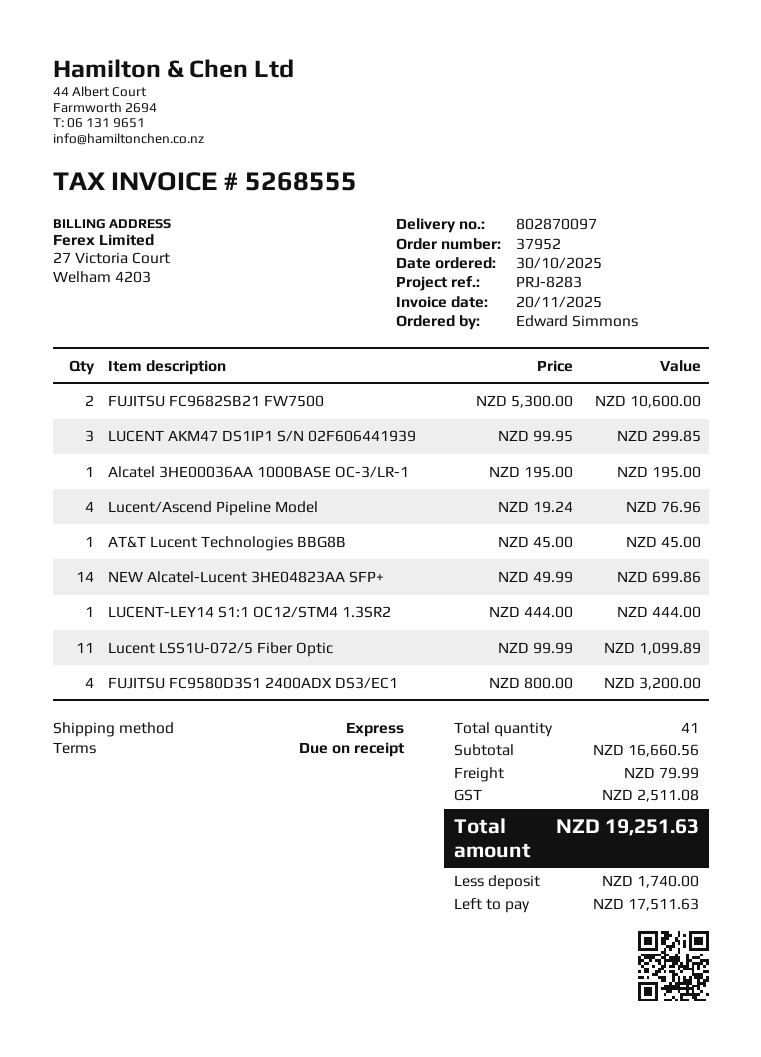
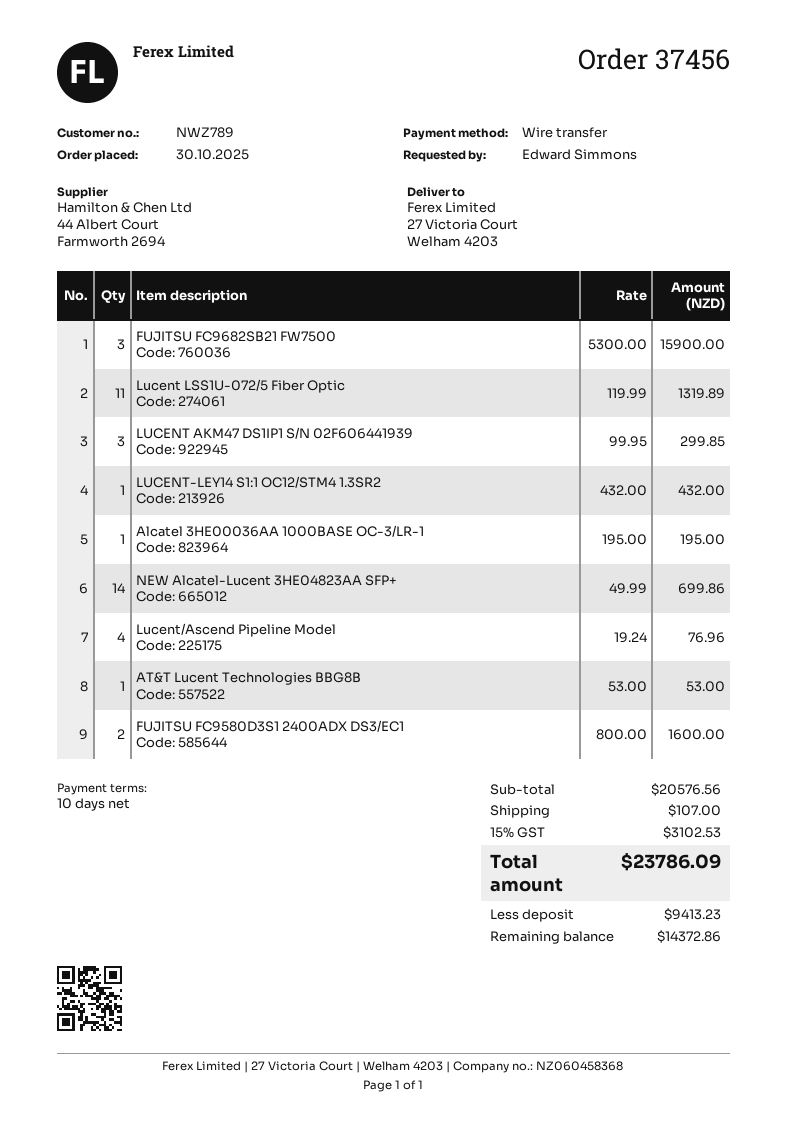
order number: 37952 -> 37456
payment terms: on receipt -> 10 days
FUJITSU FC9682SB21 FW7500: 2 x 5300.00 = 10600.00 -> 3 x 5300.00 = 15900.00
AT&T Lucent Technologies BBG8B: 1 x 45.00 = 45.00 -> 1 x 53.00 = 53.00
LUCENT-LEY14 S1:1 OC12/STM4 1.3SR2: 1 x 444.00 = 444.00 -> 1 x 432.00 = 432.00
Lucent LSS1U-072/5 Fiber Optic: 11 x 99.99 = 1099.89 -> 11 x 119.99 = 1319.89
FUJITSU FC9580D3S1 2400ADX DS3/EC1: 4 x 800.00 = 3200.00 -> 2 x 800.00 = 1600.00
subtotal: 16660.56 -> 20576.56
shipping: 79.99 -> 107.00
tax: 2511.08 -> 3102.53
total: 19251.63 -> 23786.09
deposit: 1740.00 -> 9413.23
balance: 17511.63 -> 14372.86

